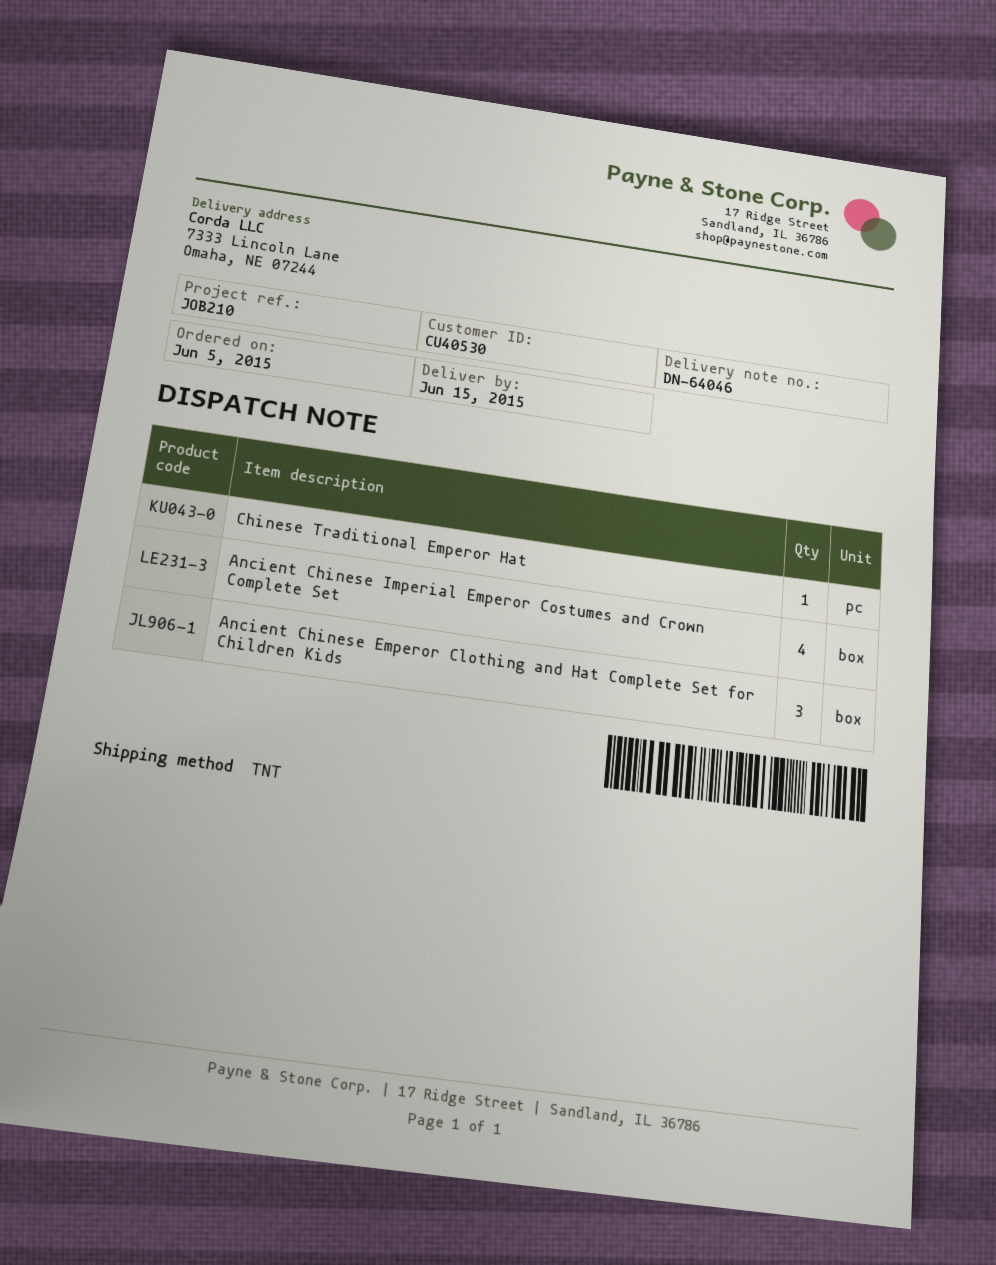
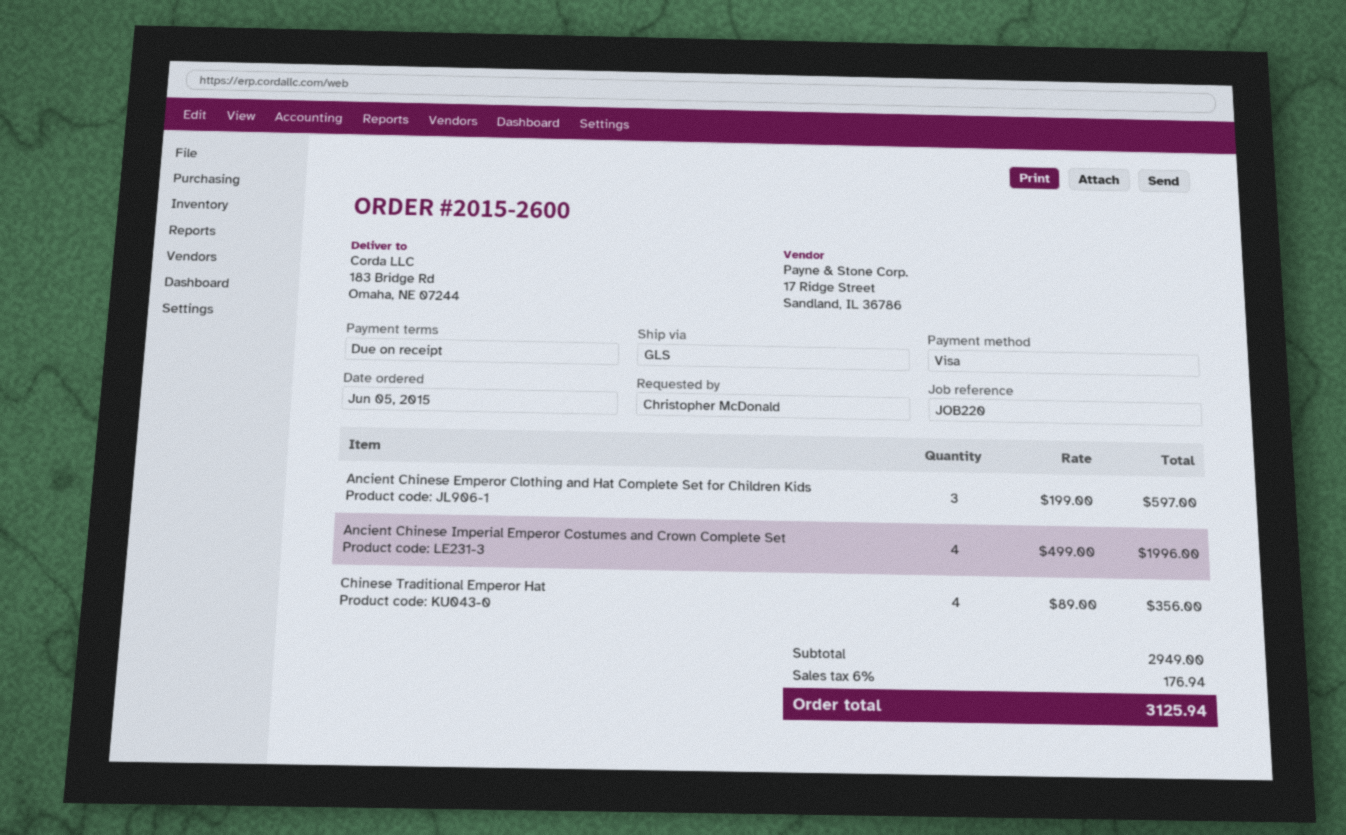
reference: JOB210 -> JOB220
shipping method: TNT -> GLS
ship to: 7333 Lincoln Lane, Omaha, NE 07244 -> 183 Bridge Rd, Omaha, NE 07244
Chinese Traditional Emperor Hat: 1 -> 4

